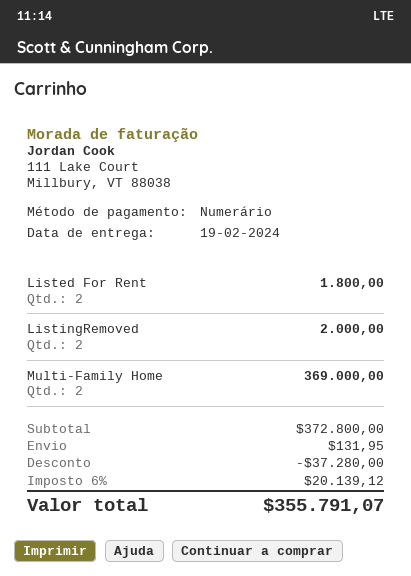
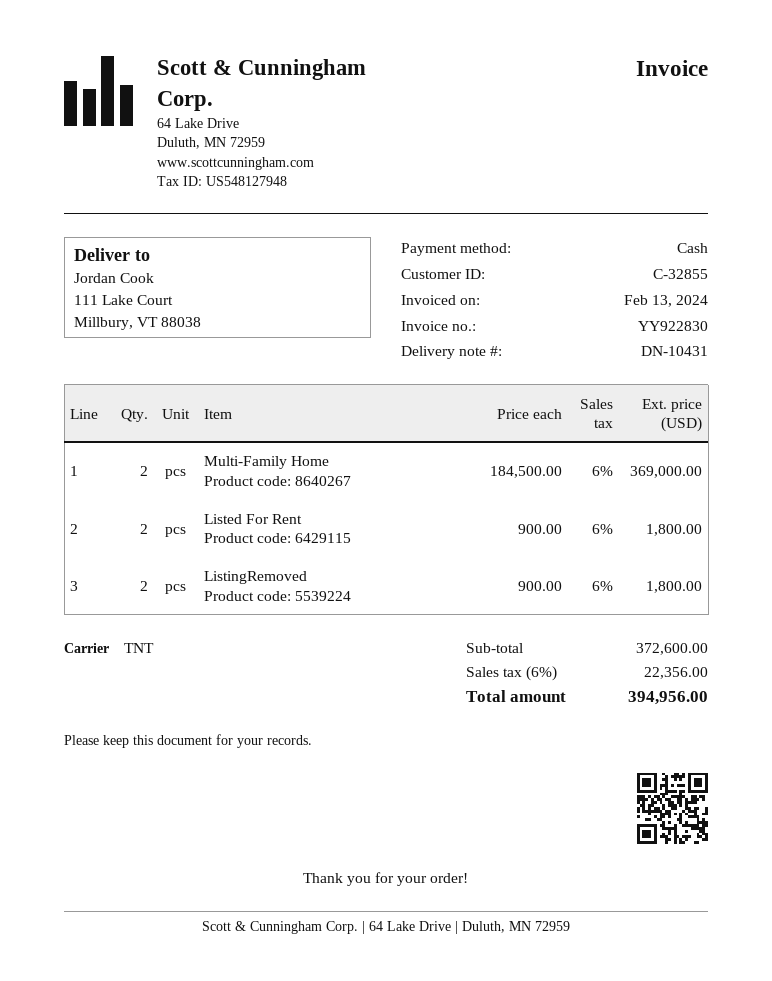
ListingRemoved: 2 for 2000.00 -> 2 for 1800.00
subtotal: 372800.00 -> 372600.00
discount: 37280.00 -> none
shipping: 131.95 -> none
tax: 6% = 20139.12 -> 6% = 22356.00
total: 355791.07 -> 394956.00

